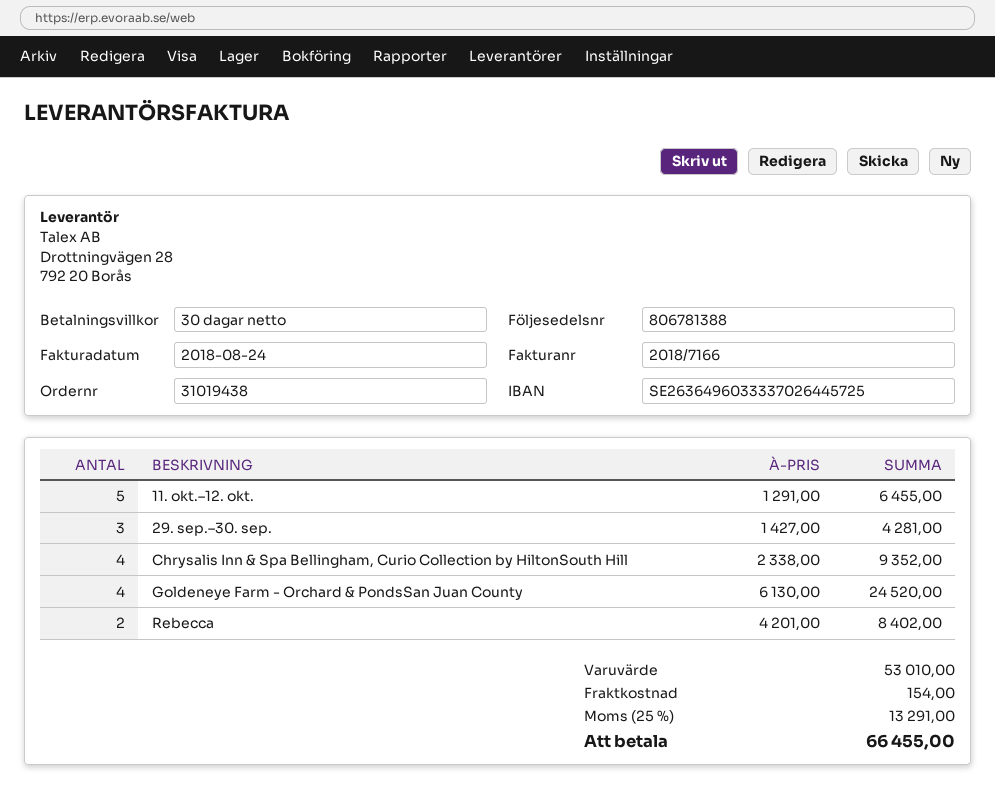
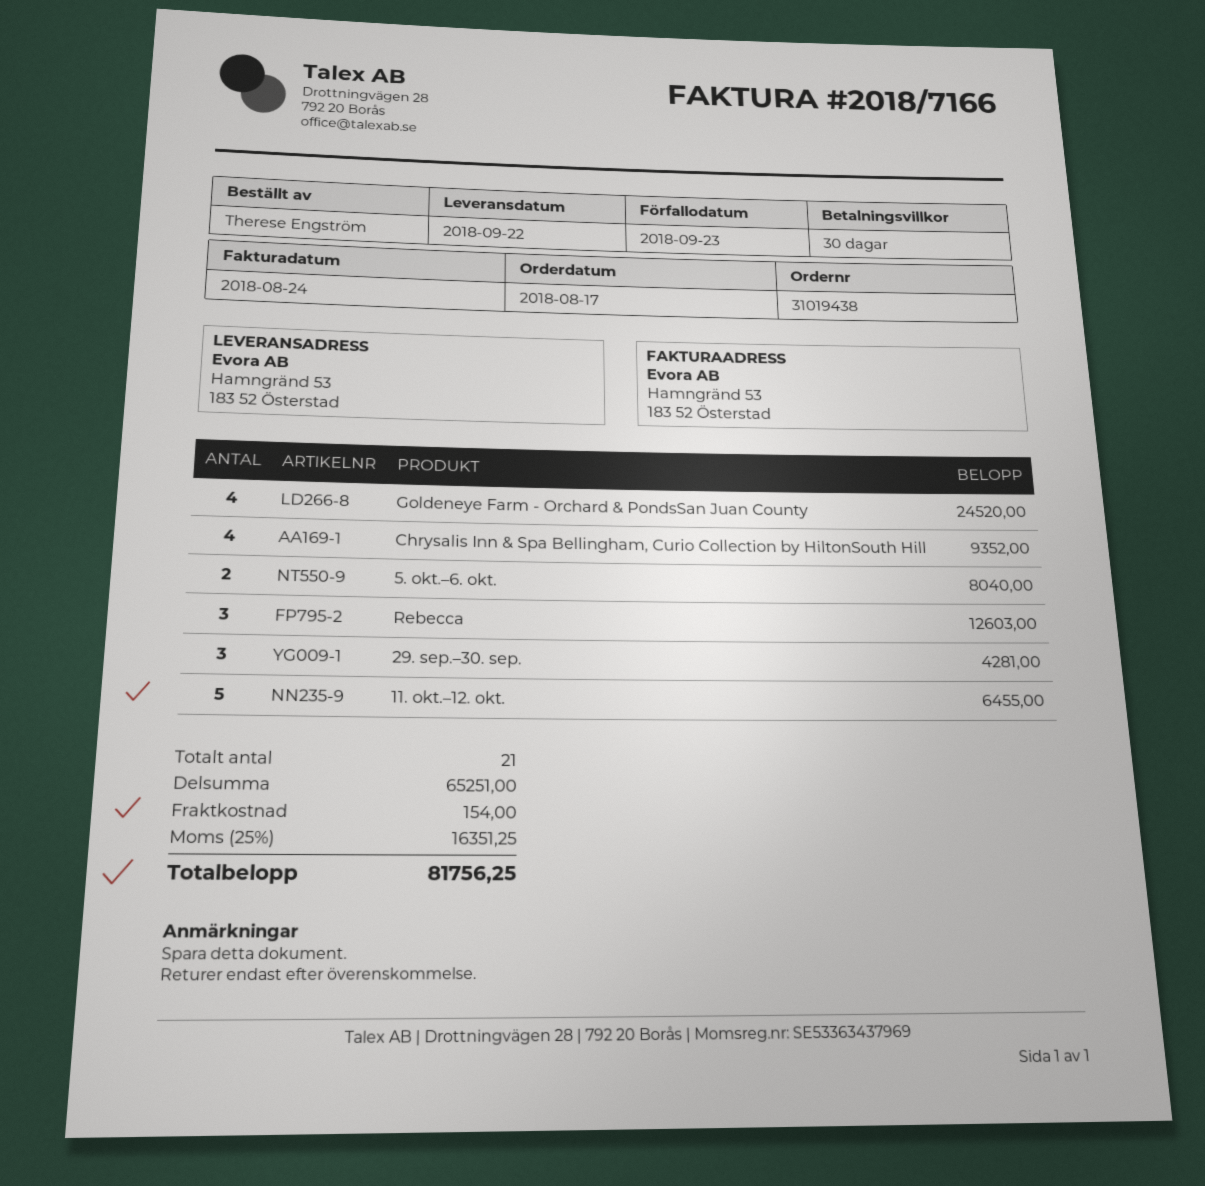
Rebecca: 2 for 8402.00 -> 3 for 12603.00
5. okt.–6. okt.: none -> 2 for 8040.00
subtotal: 53010.00 -> 65251.00
tax: 25% = 13291.00 -> 25% = 16351.25
total: 66455.00 -> 81756.25

